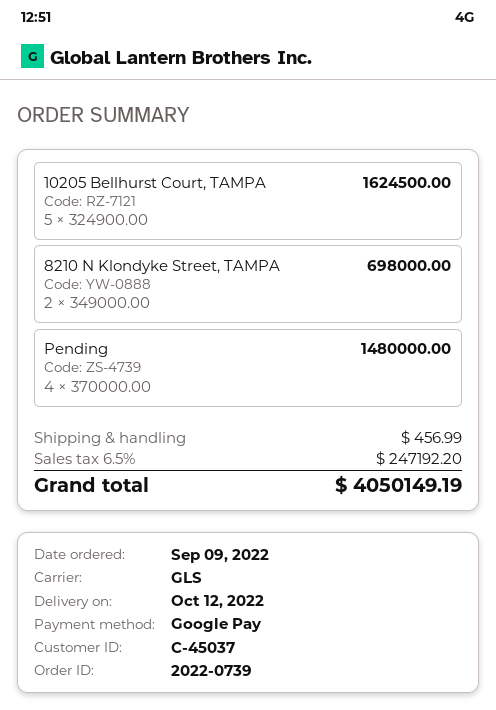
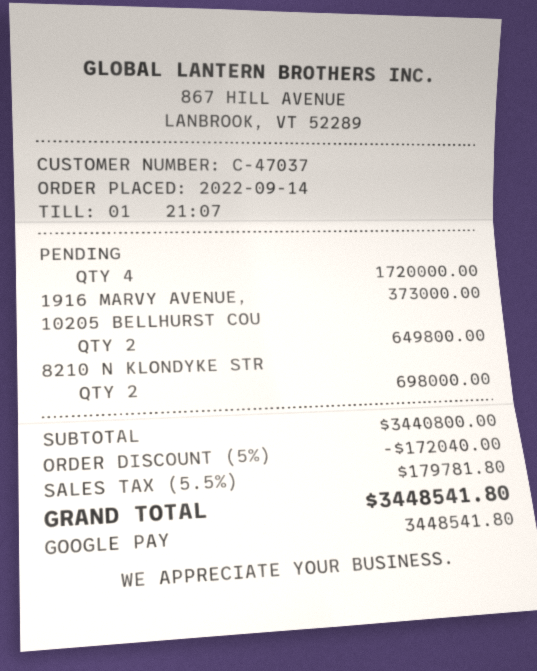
order date: 2022-09-09 -> 2022-09-14
customer number: C-45037 -> C-47037
10205 Bellhurst Court, TAMPA: 5 for 1624500.00 -> 2 for 649800.00
Pending: 4 for 1480000.00 -> 4 for 1720000.00
1916 MARVY AVENUE,: none -> 1 for 373000.00
discount: none -> 5% = 172040.00
shipping: 456.99 -> none
tax: 6.5% = 247192.20 -> 5.5% = 179781.80
total: 4050149.19 -> 3448541.80

